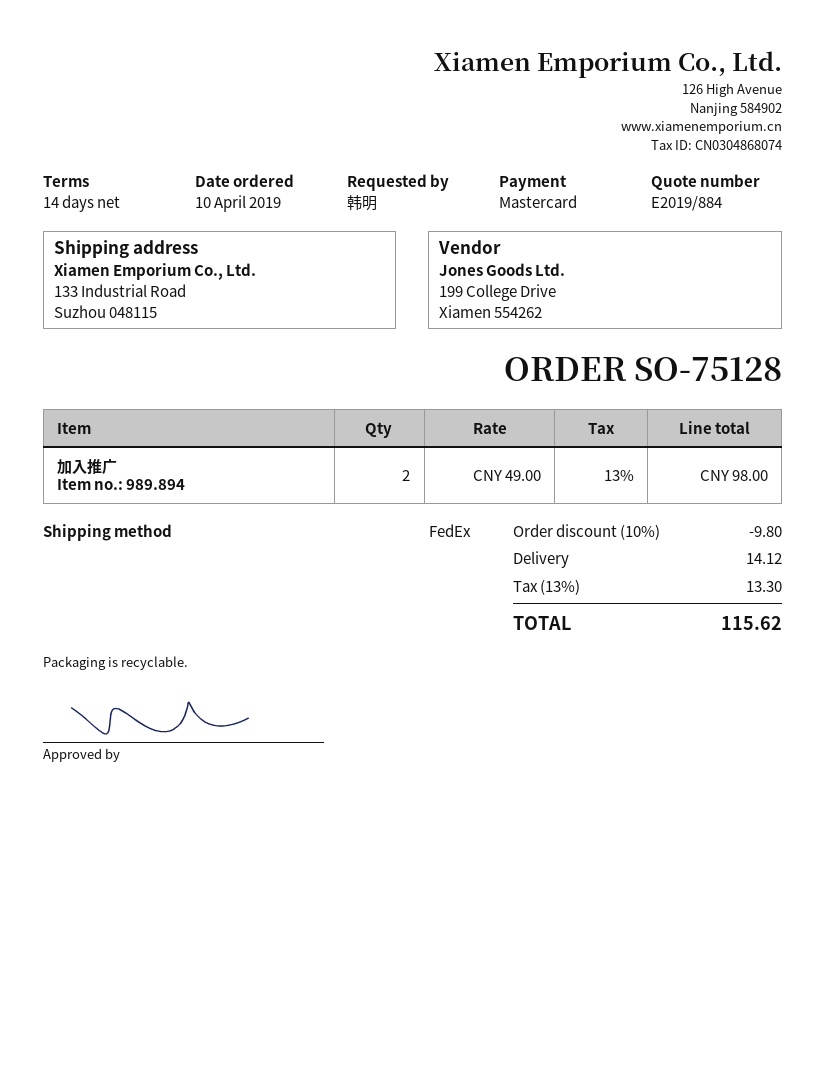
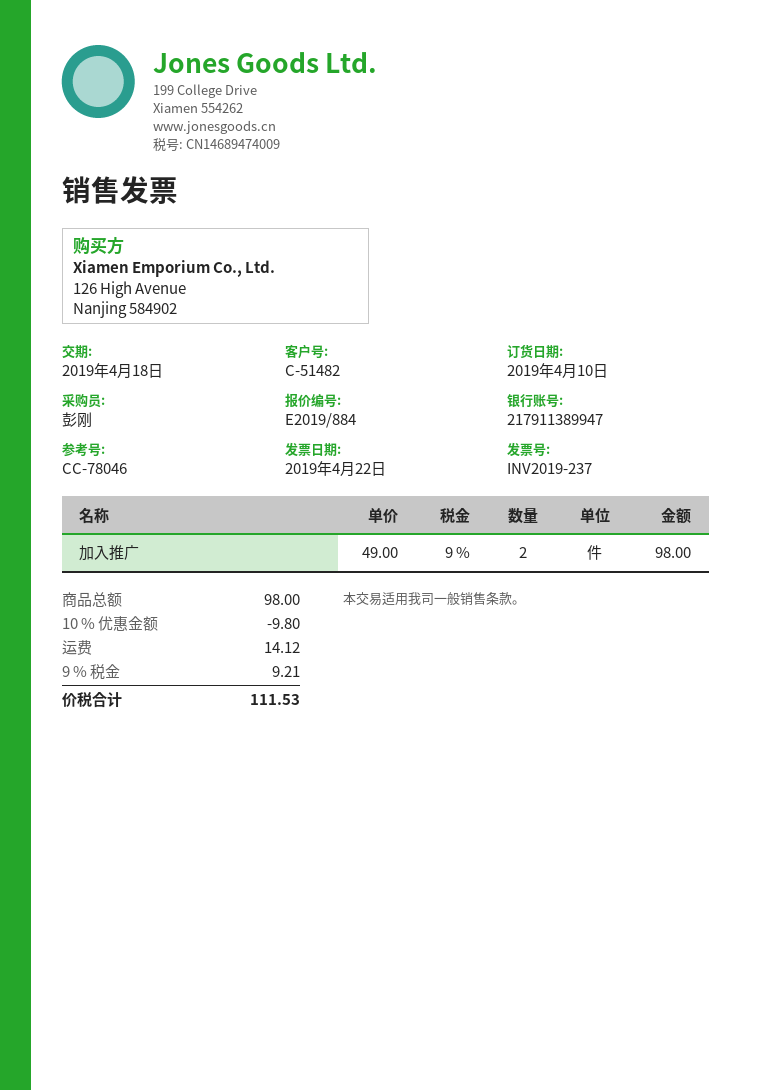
ordered by: 韩明 -> 彭刚
tax: 13% = 13.30 -> 9% = 9.21
total: 115.62 -> 111.53

